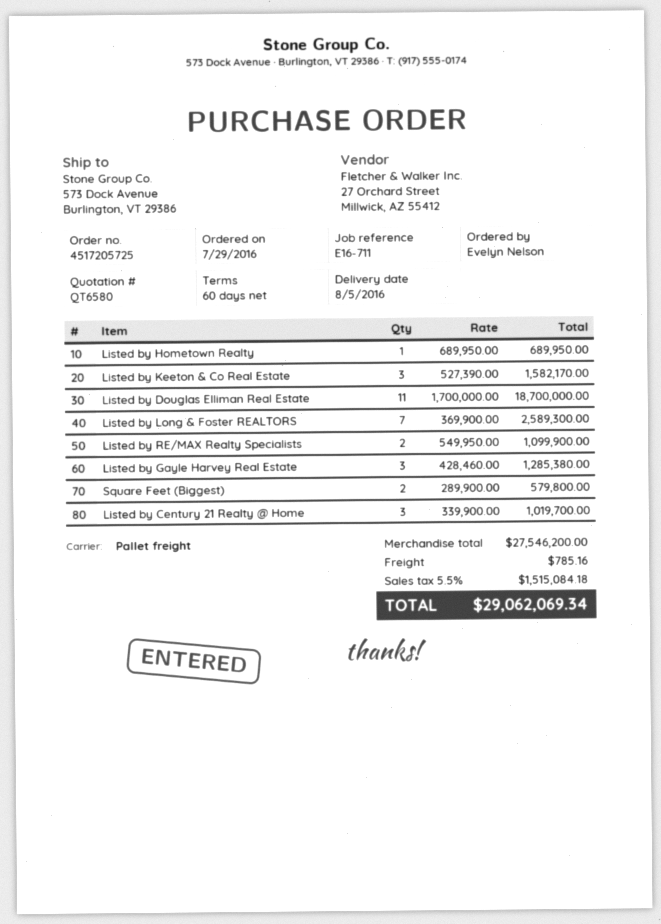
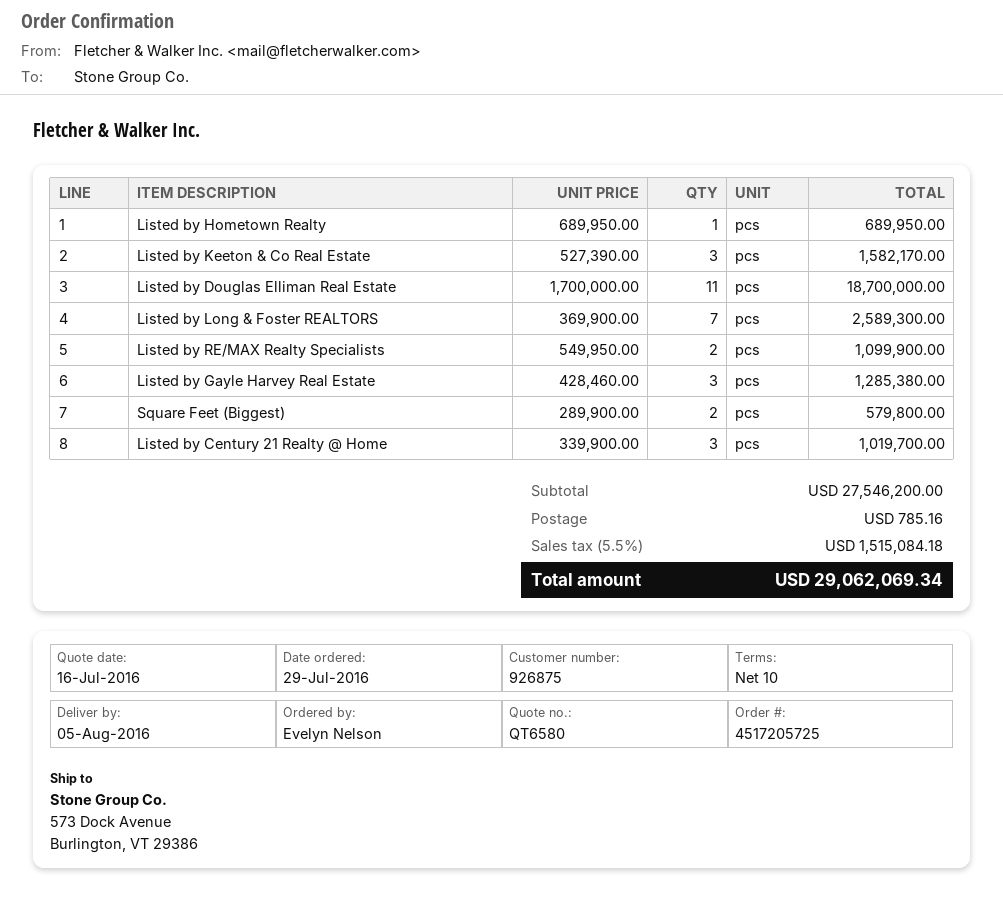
payment terms: 60 days -> 10 days

